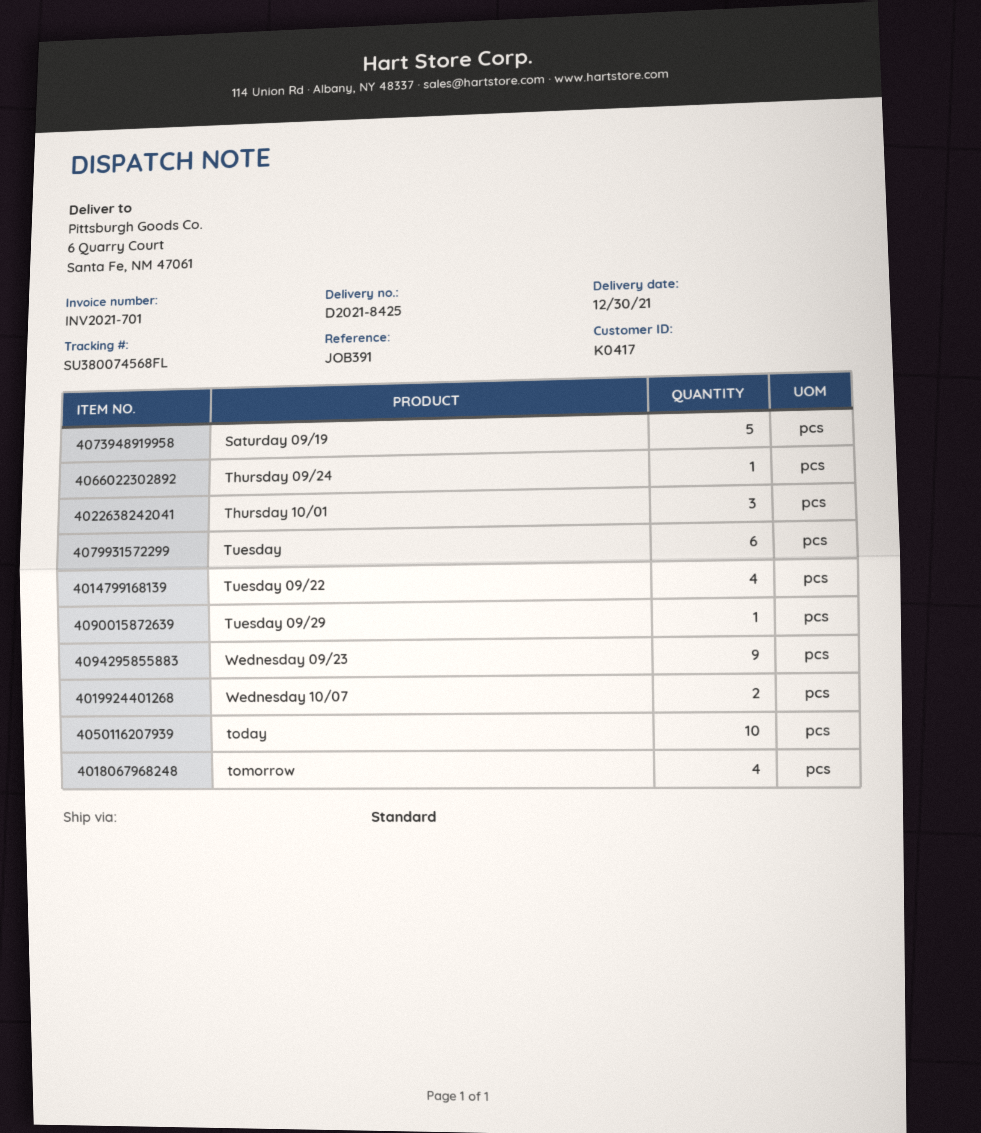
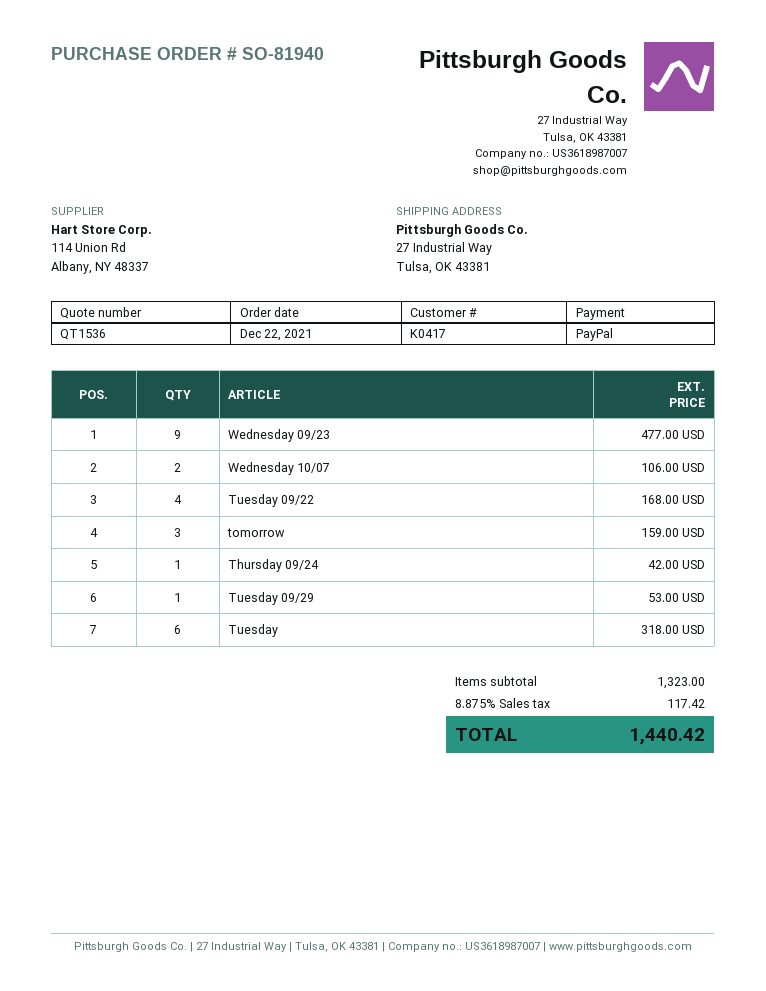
ship to: 6 Quarry Court, Santa Fe, NM 47061 -> 27 Industrial Way, Tulsa, OK 43381
Saturday 09/19: 5 -> none
Thursday 10/01: 3 -> none
today: 10 -> none
tomorrow: 4 -> 3

